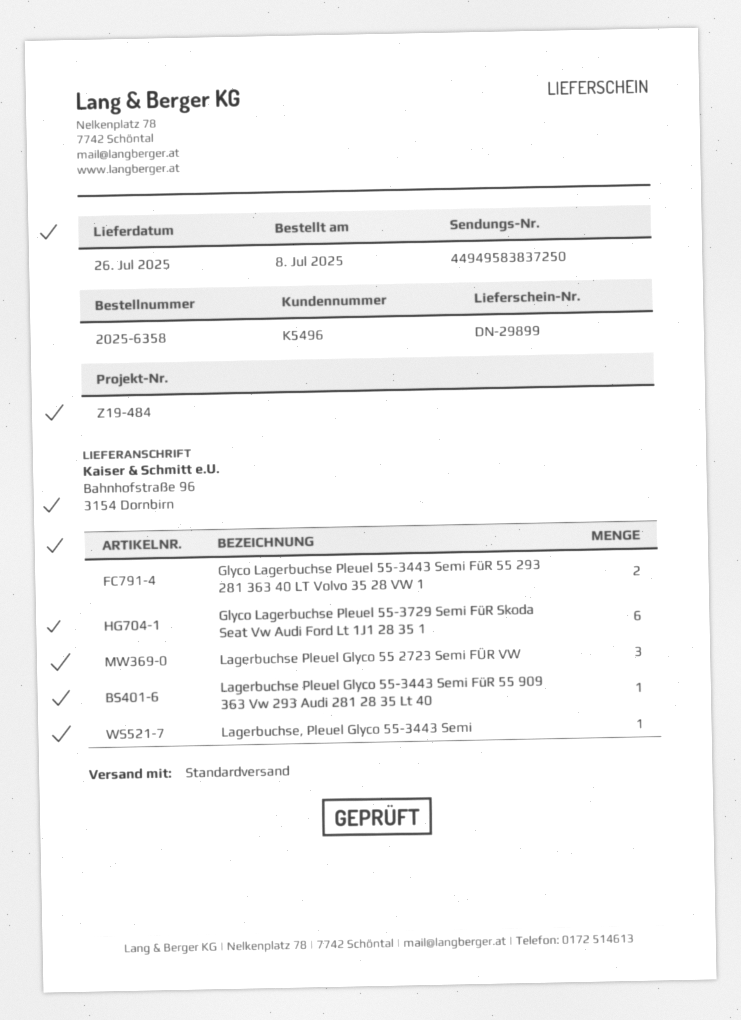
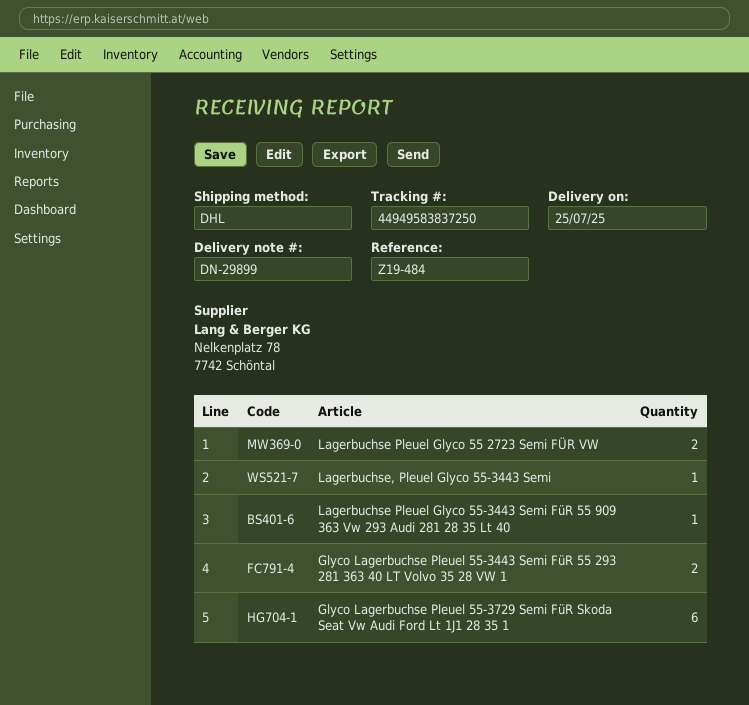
delivery date: 2025-07-26 -> 2025-07-25
shipping method: standard -> DHL
Lagerbuchse Pleuel Glyco 55 2723 Semi FÜR VW: 3 -> 2

